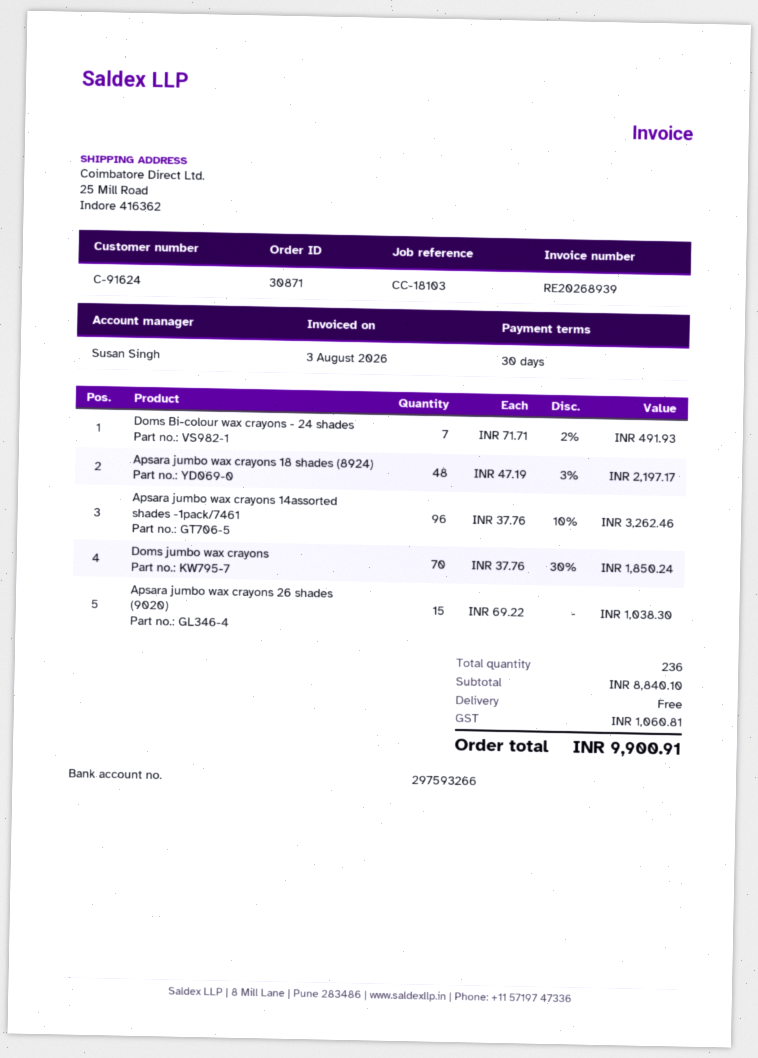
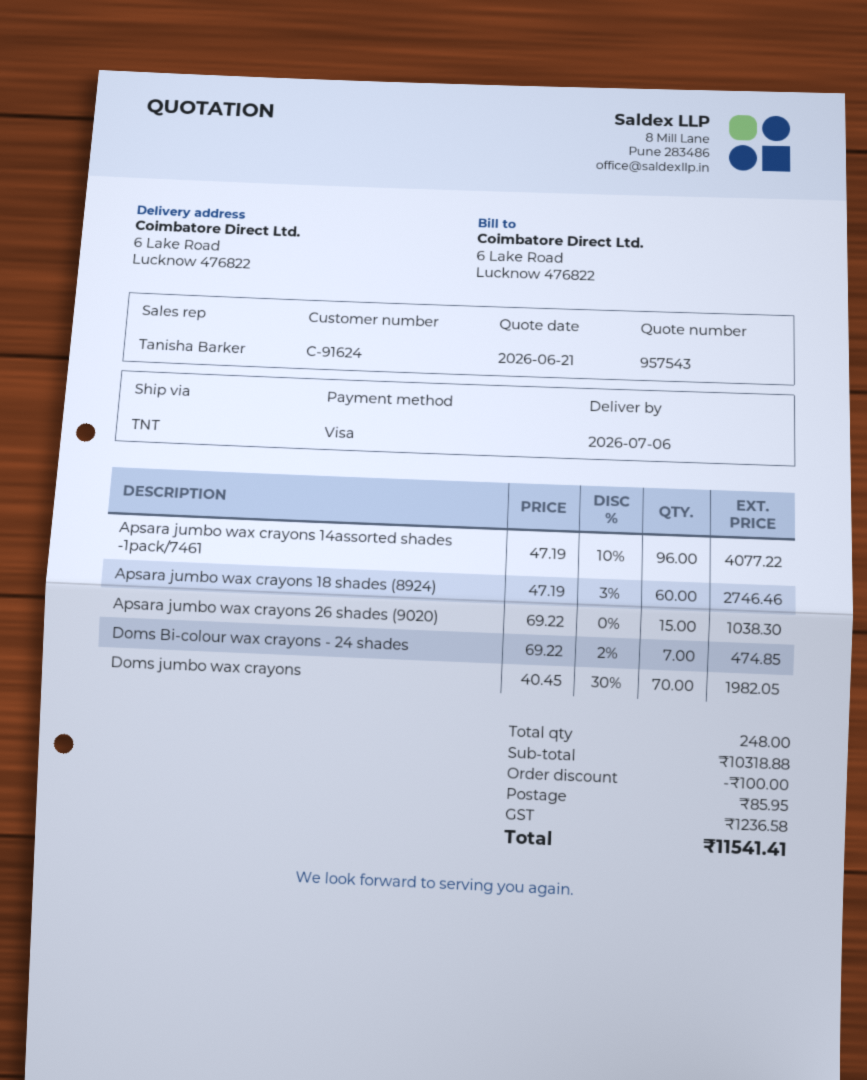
sales rep: Susan Singh -> Tanisha Barker
ship to: 25 Mill Road, Indore 416362 -> 6 Lake Road, Lucknow 476822
Doms Bi-colour wax crayons - 24 shades: 7 x 71.71 - 2% = 491.93 -> 7 x 69.22 - 2% = 474.85
Apsara jumbo wax crayons 18 shades (8924): 48 x 47.19 - 3% = 2197.17 -> 60 x 47.19 - 3% = 2746.46
Apsara jumbo wax crayons 14assorted shades -1pack/7461: 96 x 37.76 - 10% = 3262.46 -> 96 x 47.19 - 10% = 4077.22
Doms jumbo wax crayons: 70 x 37.76 - 30% = 1850.24 -> 70 x 40.45 - 30% = 1982.05
total quantity: 236 -> 248
subtotal: 8840.10 -> 10318.88
discount: none -> 100.00
shipping: 0.00 -> 85.95
tax: 1060.81 -> 1236.58
total: 9900.91 -> 11541.41

